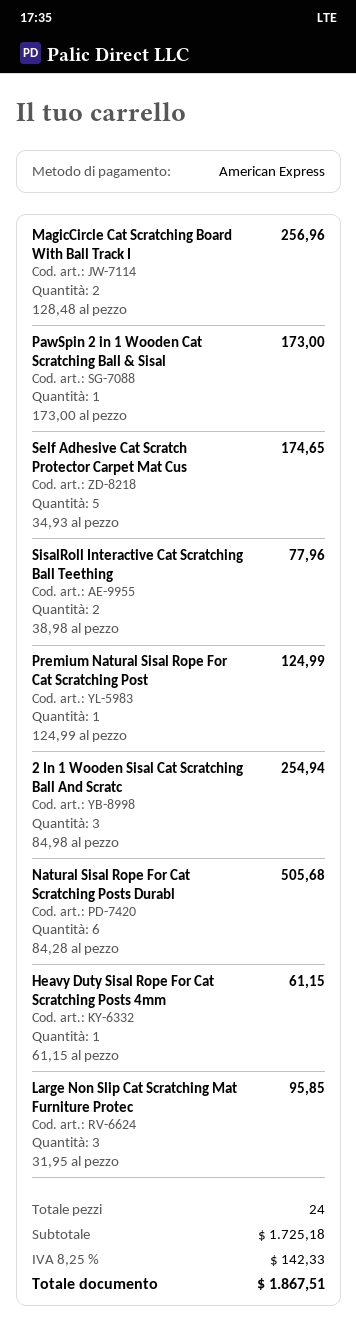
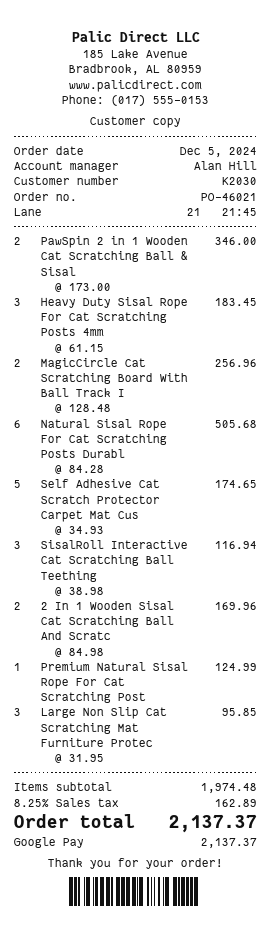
payment method: American Express -> Google Pay
PawSpin 2 in 1 Wooden Cat Scratching Ball & Sisal: 1 x 173.00 = 173.00 -> 2 x 173.00 = 346.00
SisalRoll Interactive Cat Scratching Ball Teething: 2 x 38.98 = 77.96 -> 3 x 38.98 = 116.94
2 In 1 Wooden Sisal Cat Scratching Ball And Scratc: 3 x 84.98 = 254.94 -> 2 x 84.98 = 169.96
Heavy Duty Sisal Rope For Cat Scratching Posts 4mm: 1 x 61.15 = 61.15 -> 3 x 61.15 = 183.45
subtotal: 1725.18 -> 1974.48
tax: 8.25% = 142.33 -> 8.25% = 162.89
total: 1867.51 -> 2137.37

